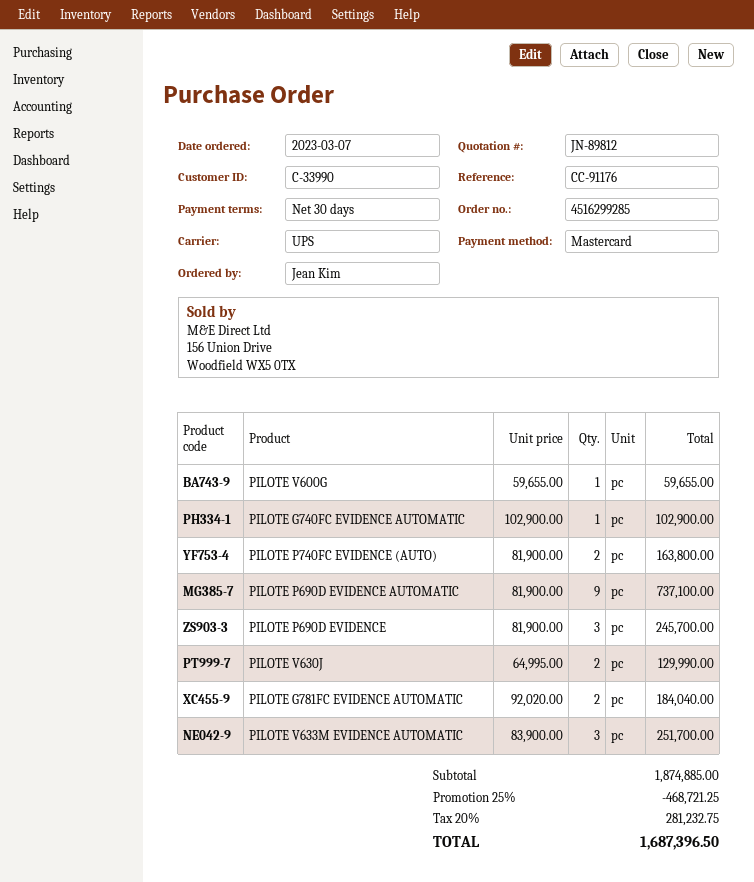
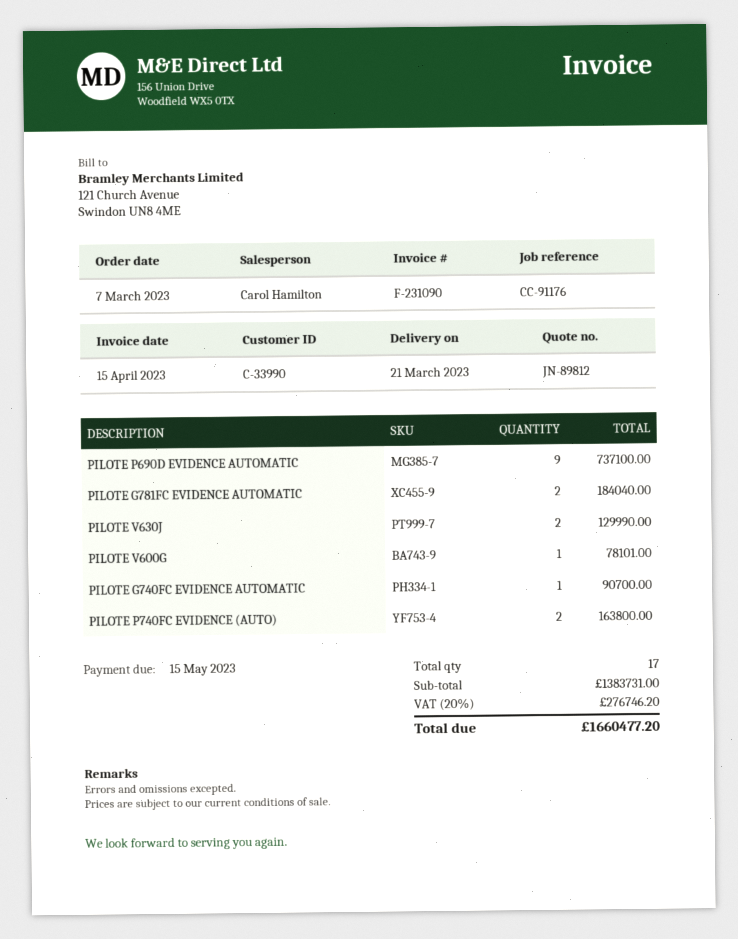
PILOTE V600G: 1 for 59655.00 -> 1 for 78101.00
PILOTE G740FC EVIDENCE AUTOMATIC: 1 for 102900.00 -> 1 for 90700.00
PILOTE P690D EVIDENCE: 3 for 245700.00 -> none
PILOTE V633M EVIDENCE AUTOMATIC: 3 for 251700.00 -> none
subtotal: 1874885.00 -> 1383731.00
discount: 25% = 468721.25 -> none
tax: 20% = 281232.75 -> 20% = 276746.20
total: 1687396.50 -> 1660477.20

